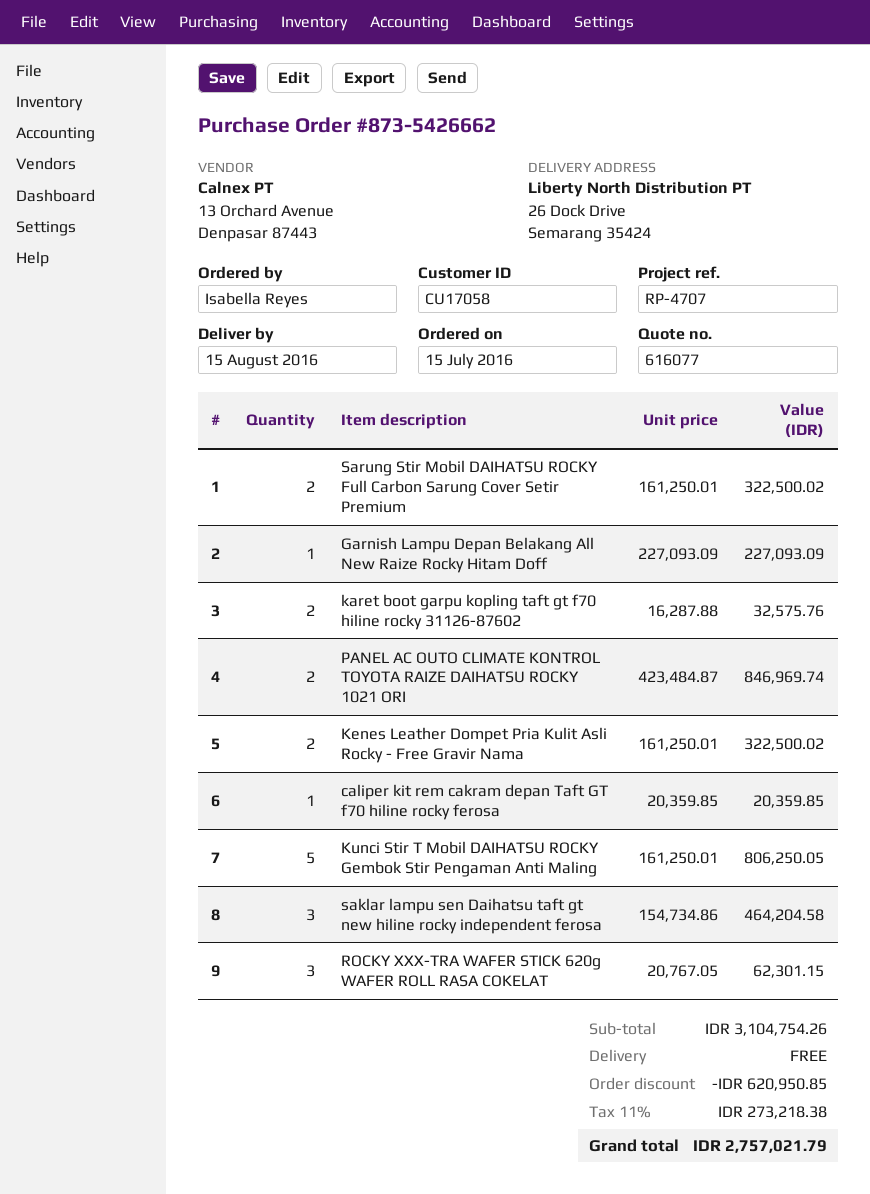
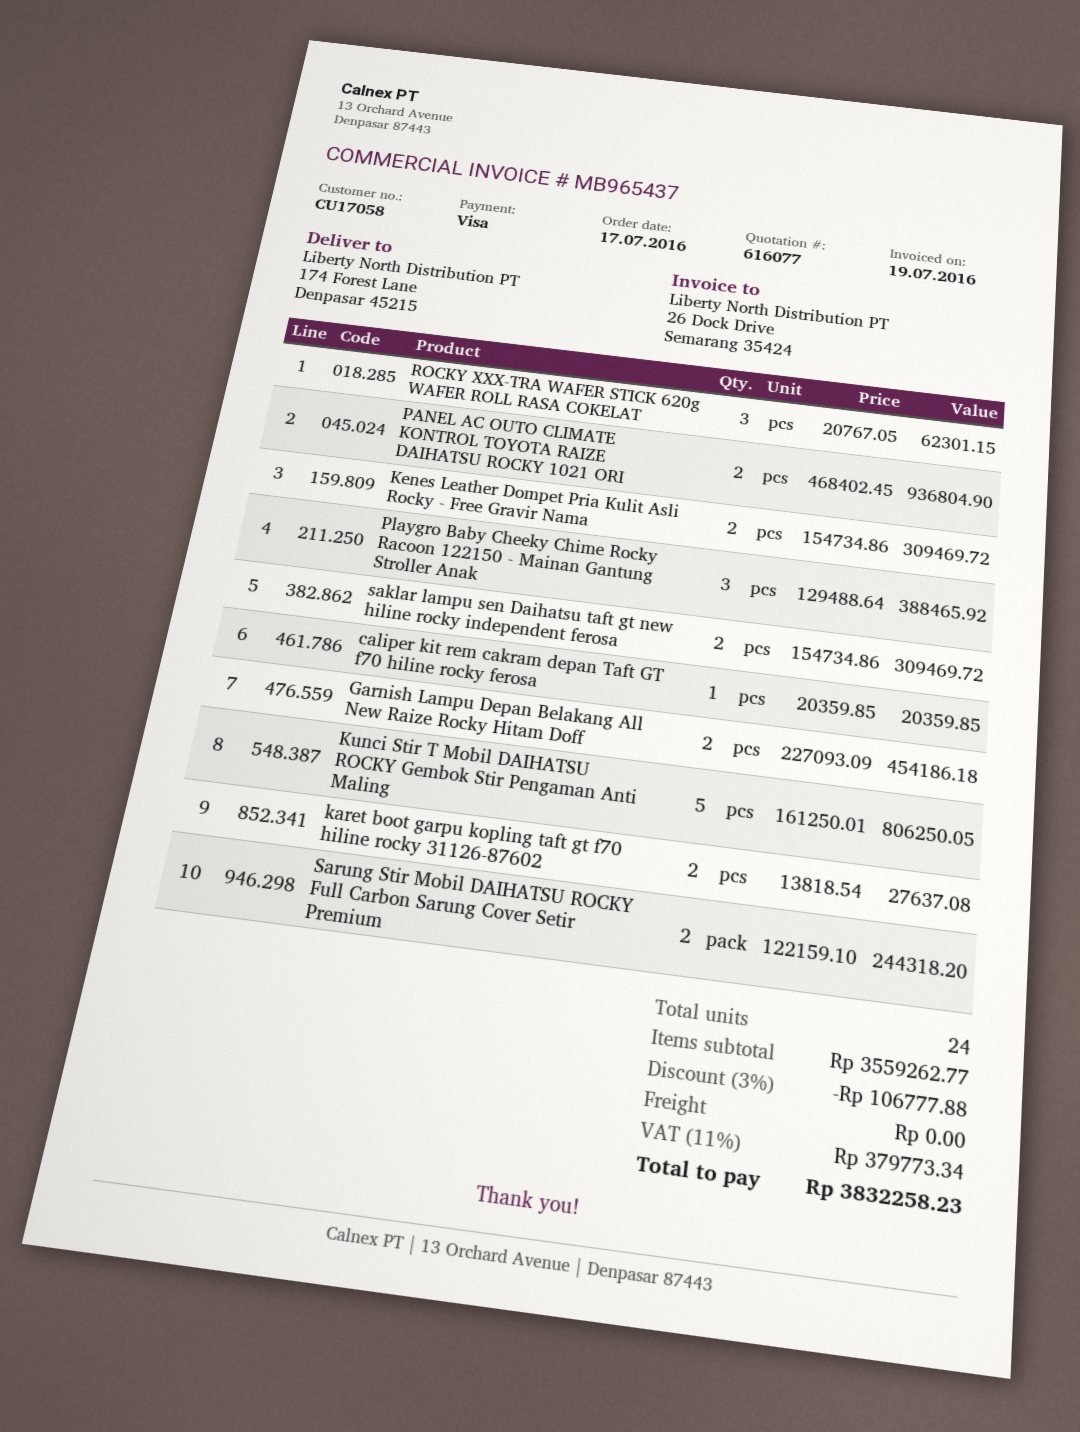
order date: 2016-07-15 -> 2016-07-17
ship to: 26 Dock Drive, Semarang 35424 -> 174 Forest Lane, Denpasar 45215
Sarung Stir Mobil DAIHATSU ROCKY Full Carbon Sarung Cover Setir Premium: 2 x 161250.01 = 322500.02 -> 2 x 122159.10 = 244318.20
Garnish Lampu Depan Belakang All New Raize Rocky Hitam Doff: 1 x 227093.09 = 227093.09 -> 2 x 227093.09 = 454186.18
karet boot garpu kopling taft gt f70 hiline rocky 31126-87602: 2 x 16287.88 = 32575.76 -> 2 x 13818.54 = 27637.08
PANEL AC OUTO CLIMATE KONTROL TOYOTA RAIZE DAIHATSU ROCKY 1021 ORI: 2 x 423484.87 = 846969.74 -> 2 x 468402.45 = 936804.90
Kenes Leather Dompet Pria Kulit Asli Rocky - Free Gravir Nama: 2 x 161250.01 = 322500.02 -> 2 x 154734.86 = 309469.72
saklar lampu sen Daihatsu taft gt new hiline rocky independent ferosa: 3 x 154734.86 = 464204.58 -> 2 x 154734.86 = 309469.72
Playgro Baby Cheeky Chime Rocky Racoon 122150 - Mainan Gantung Stroller Anak: none -> 3 x 129488.64 = 388465.92
subtotal: 3104754.26 -> 3559262.77
discount: 620950.85 -> 106777.88
tax: 11% = 273218.38 -> 11% = 379773.34
total: 2757021.79 -> 3832258.23

